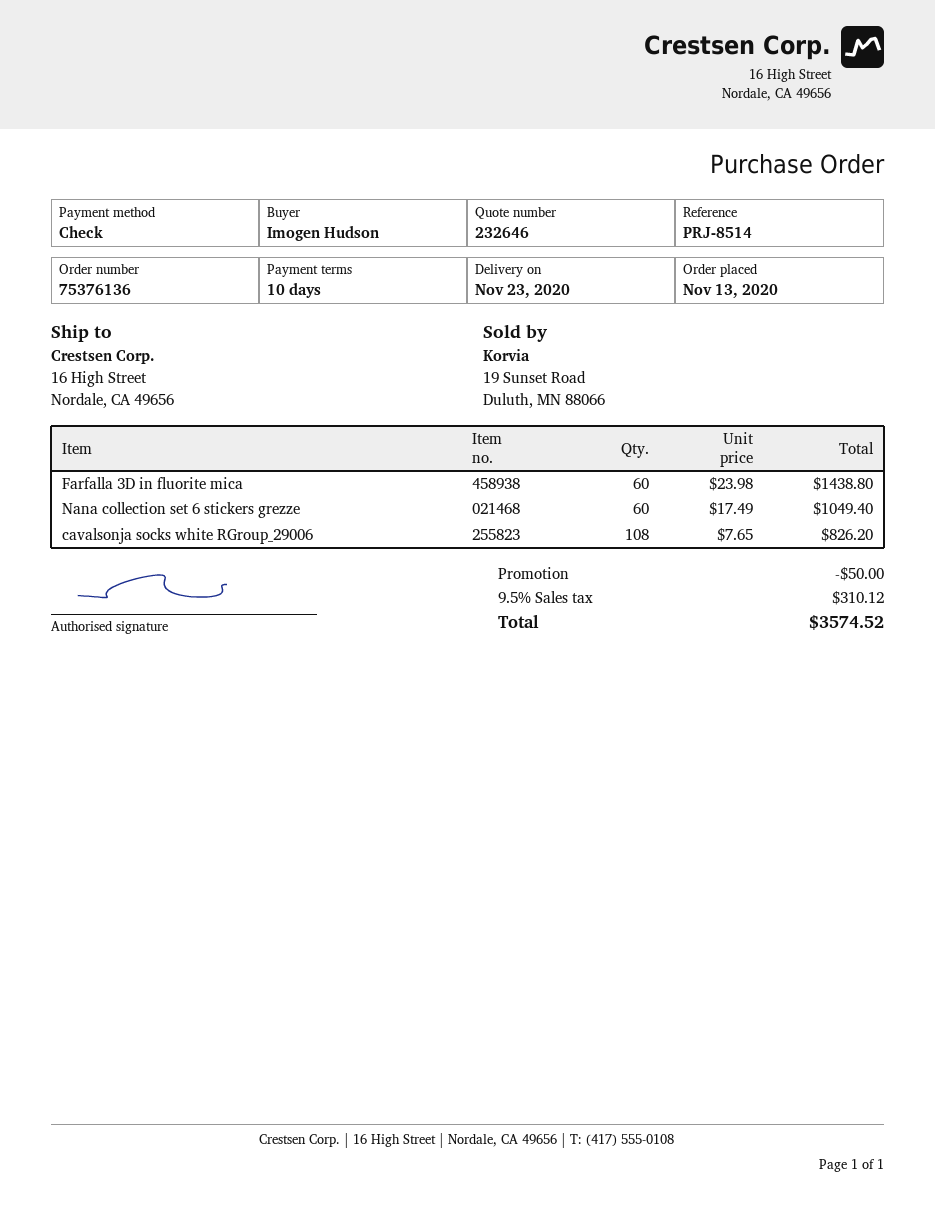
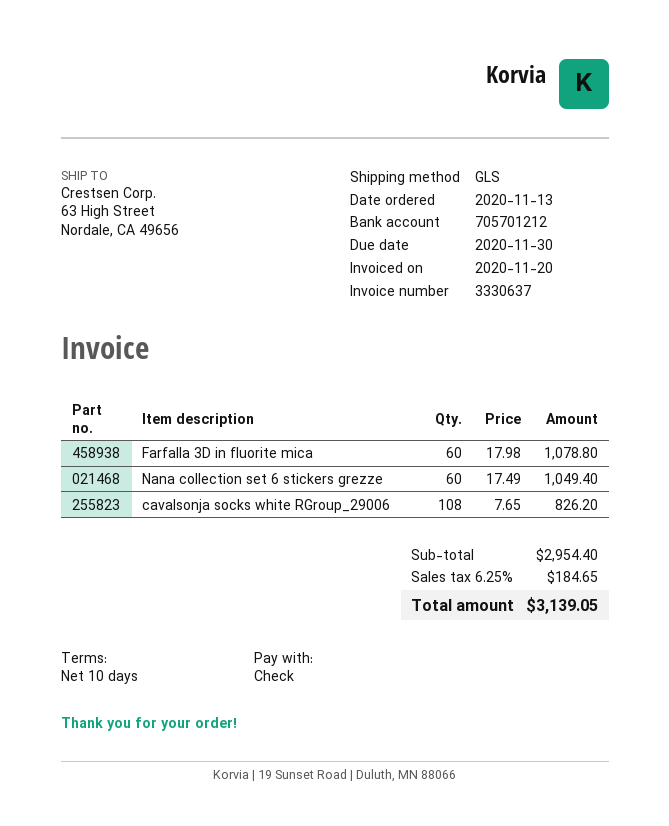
ship to: 16 High Street, Nordale, CA 49656 -> 63 High Street, Nordale, CA 49656
Farfalla 3D in fluorite mica: 60 x 23.98 = 1438.80 -> 60 x 17.98 = 1078.80
discount: 50.00 -> none
tax: 9.5% = 310.12 -> 6.25% = 184.65
total: 3574.52 -> 3139.05

